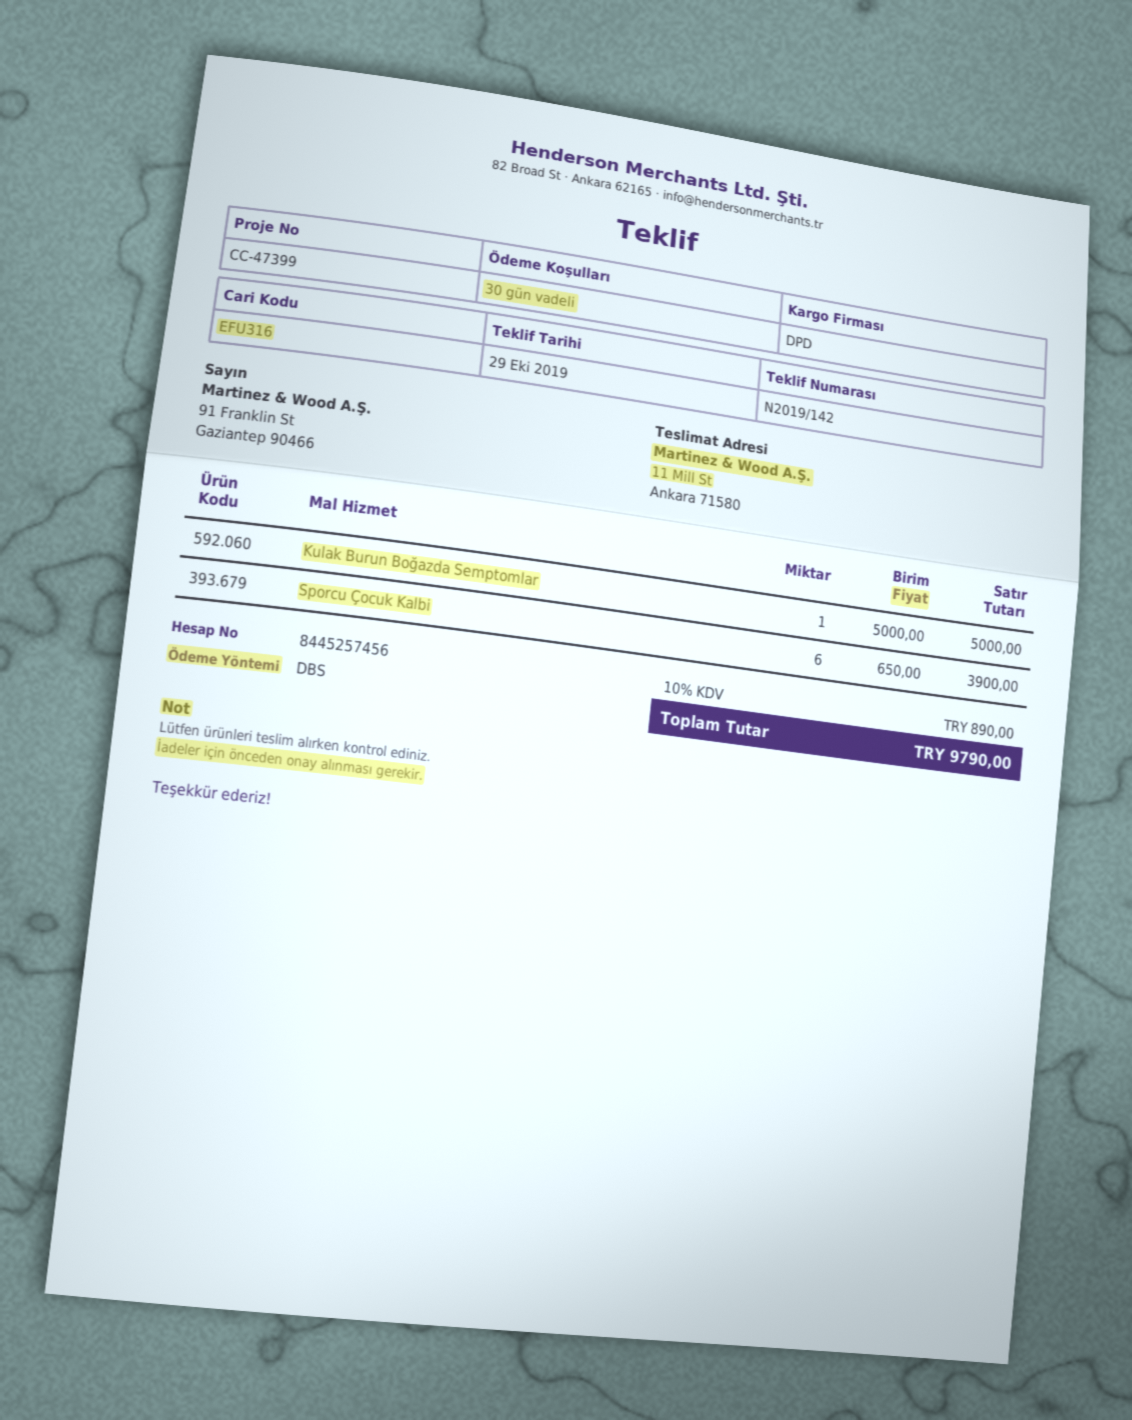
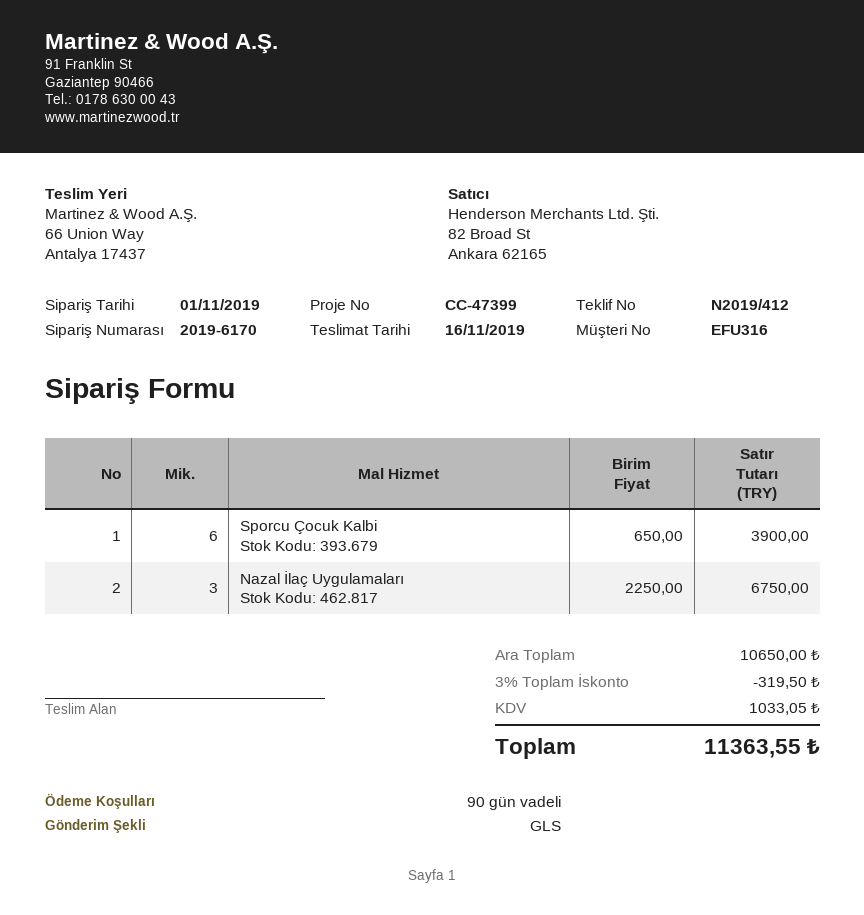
quote number: N2019/142 -> N2019/412
payment terms: 30 days -> 90 days
shipping method: DPD -> GLS
ship to: 11 Mill St, Ankara 71580 -> 66 Union Way, Antalya 17437
Kulak Burun Boğazda Semptomlar: 1 x 5000.00 = 5000.00 -> none
Nazal İlaç Uygulamaları: none -> 3 x 2250.00 = 6750.00
discount: none -> 3% = 319.50
tax: 890.00 -> 1033.05
total: 9790.00 -> 11363.55

